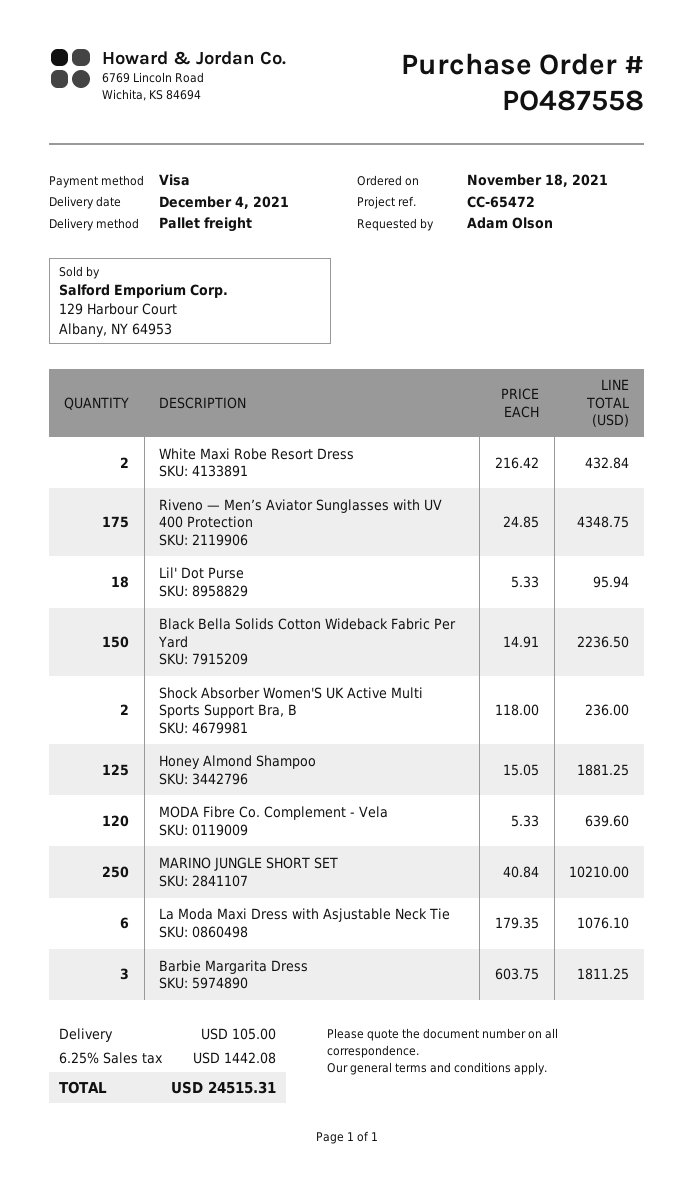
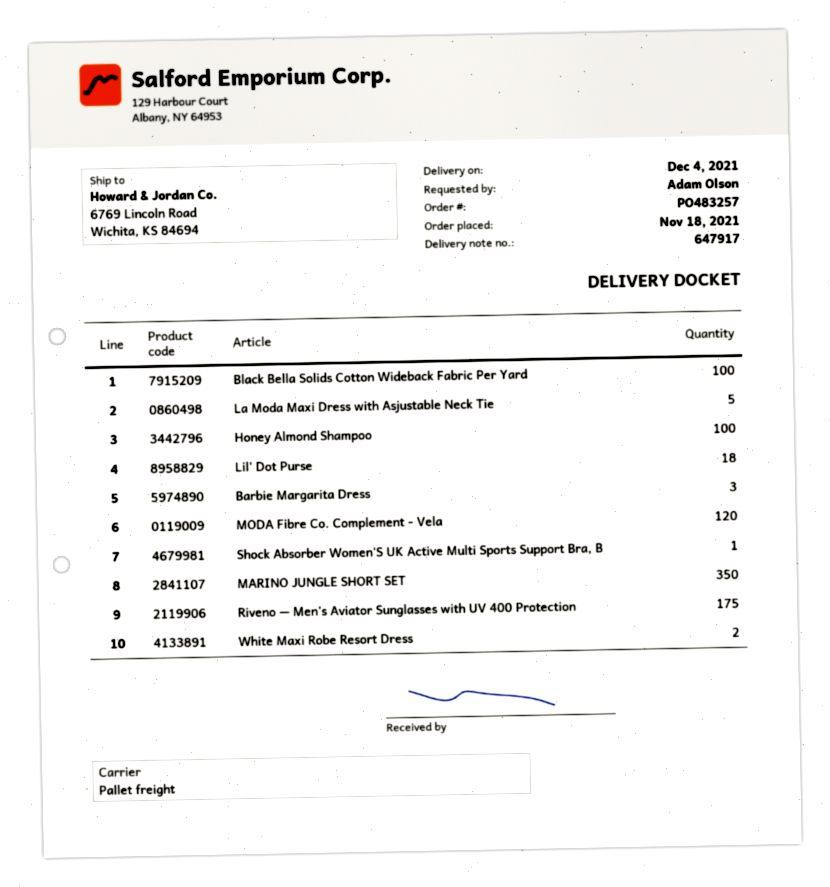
order number: PO487558 -> PO483257
Black Bella Solids Cotton Wideback Fabric Per Yard: 150 -> 100
Shock Absorber Women'S UK Active Multi Sports Support Bra, B: 2 -> 1
Honey Almond Shampoo: 125 -> 100
MARINO JUNGLE SHORT SET: 250 -> 350
La Moda Maxi Dress with Asjustable Neck Tie: 6 -> 5

